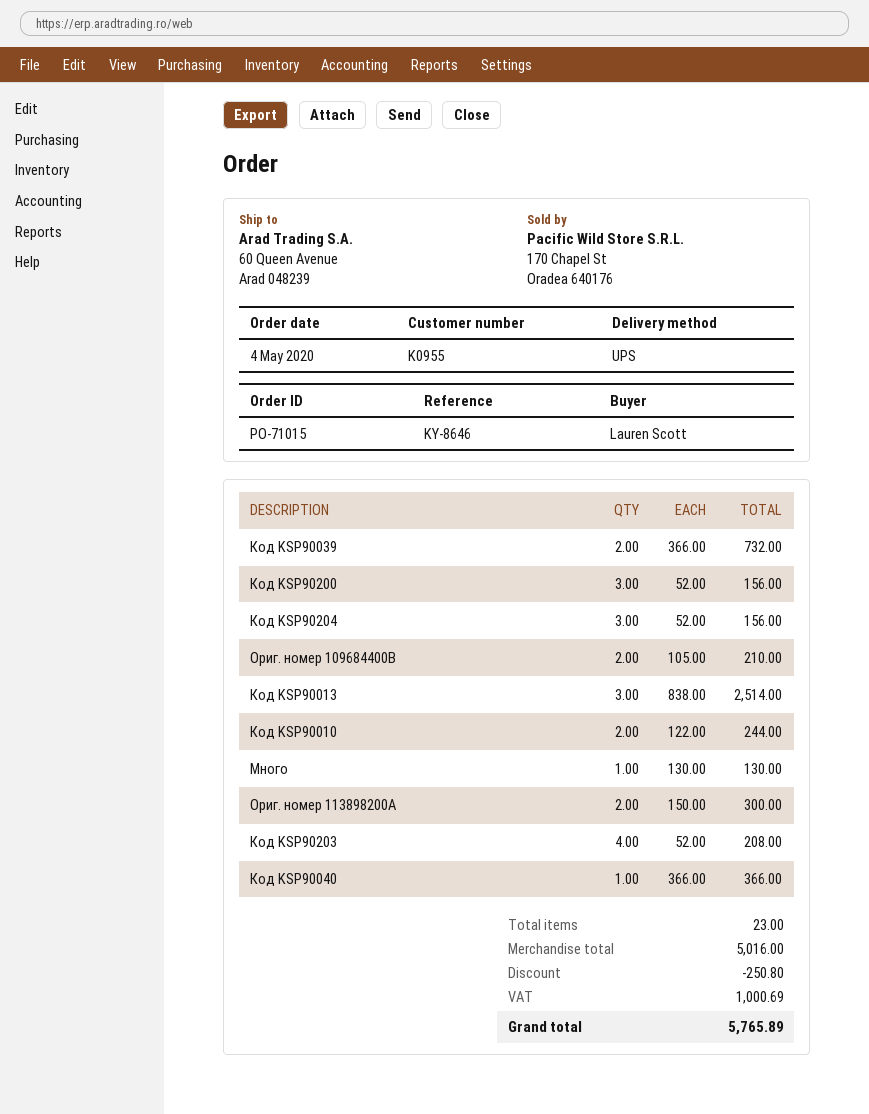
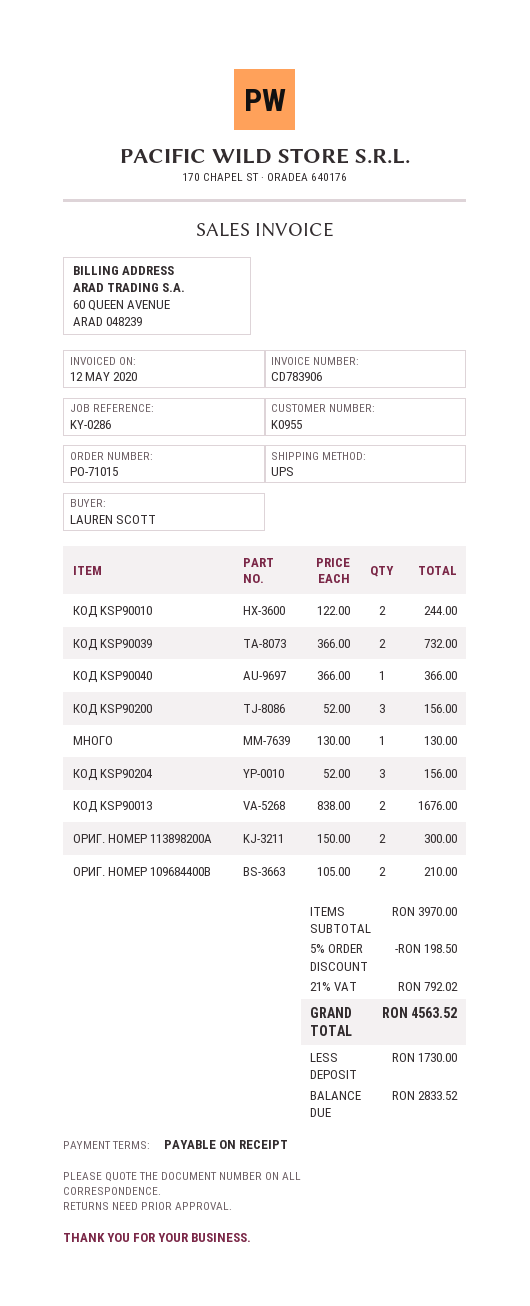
reference: KY-8646 -> KY-0286
Код KSP90013: 3 x 838.00 = 2514.00 -> 2 x 838.00 = 1676.00
Код KSP90203: 4 x 52.00 = 208.00 -> none
subtotal: 5016.00 -> 3970.00
discount: 250.80 -> 198.50
tax: 1000.69 -> 792.02
total: 5765.89 -> 4563.52

